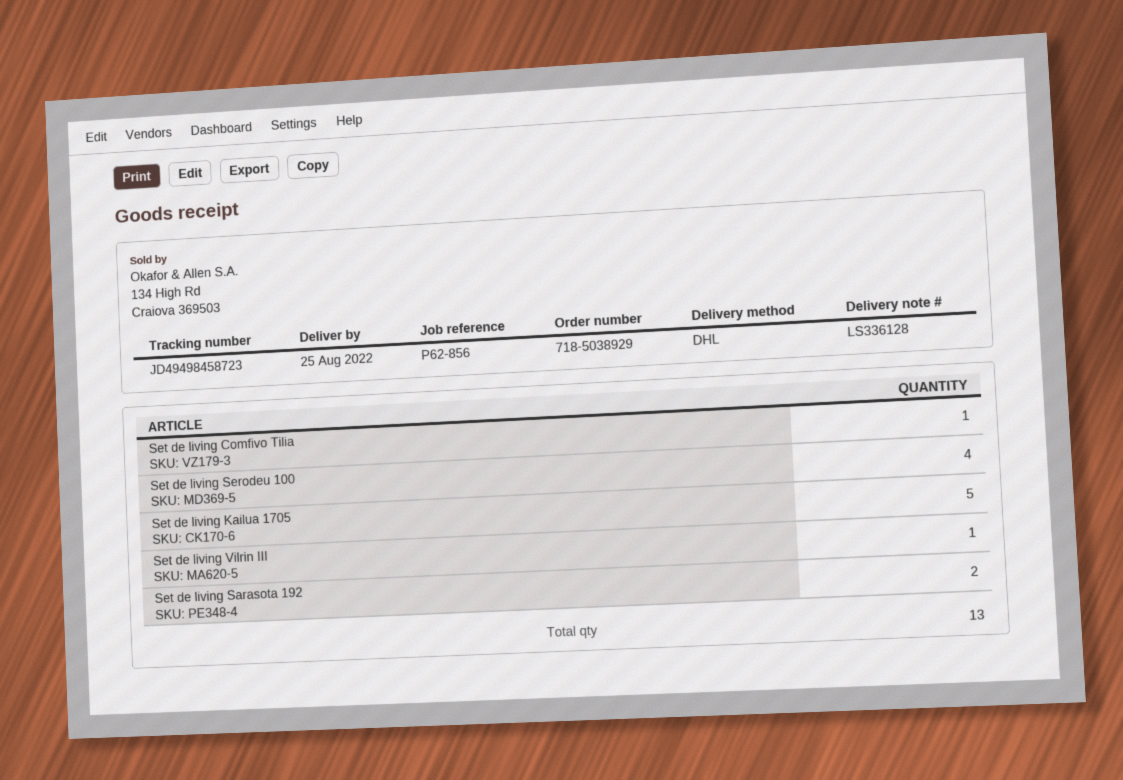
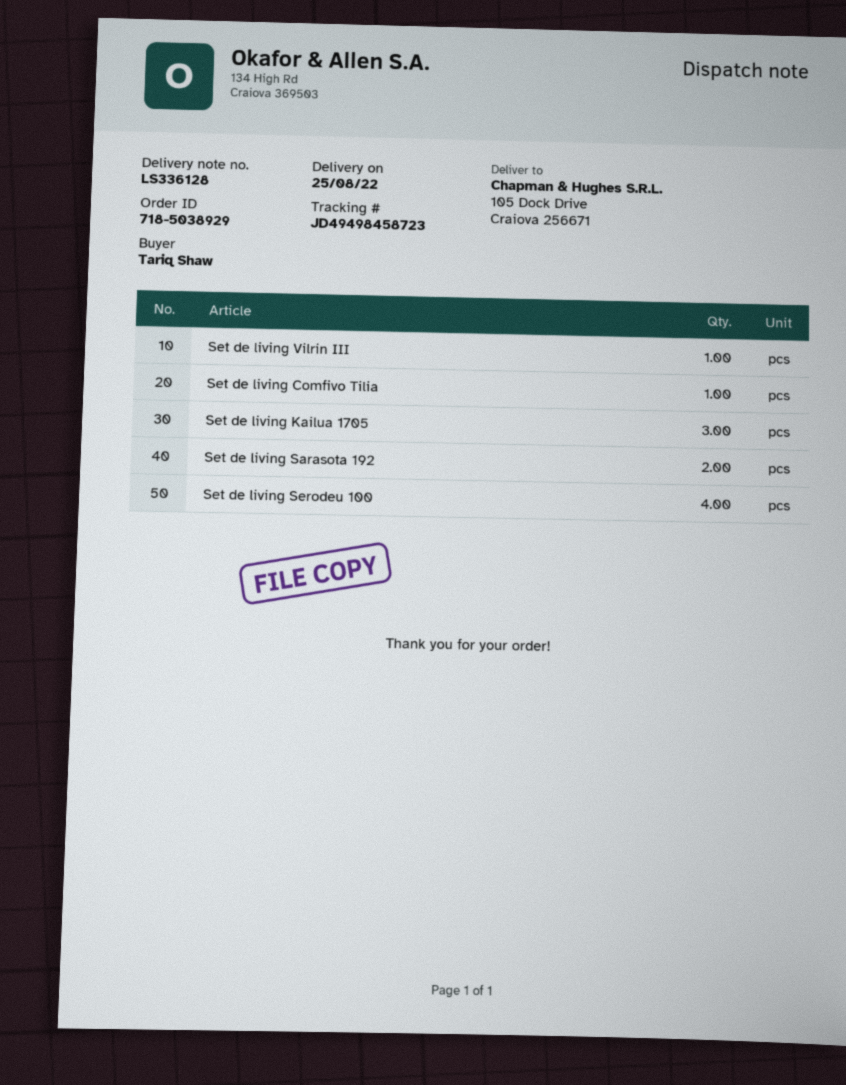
Set de living Kailua 1705: 5 -> 3

